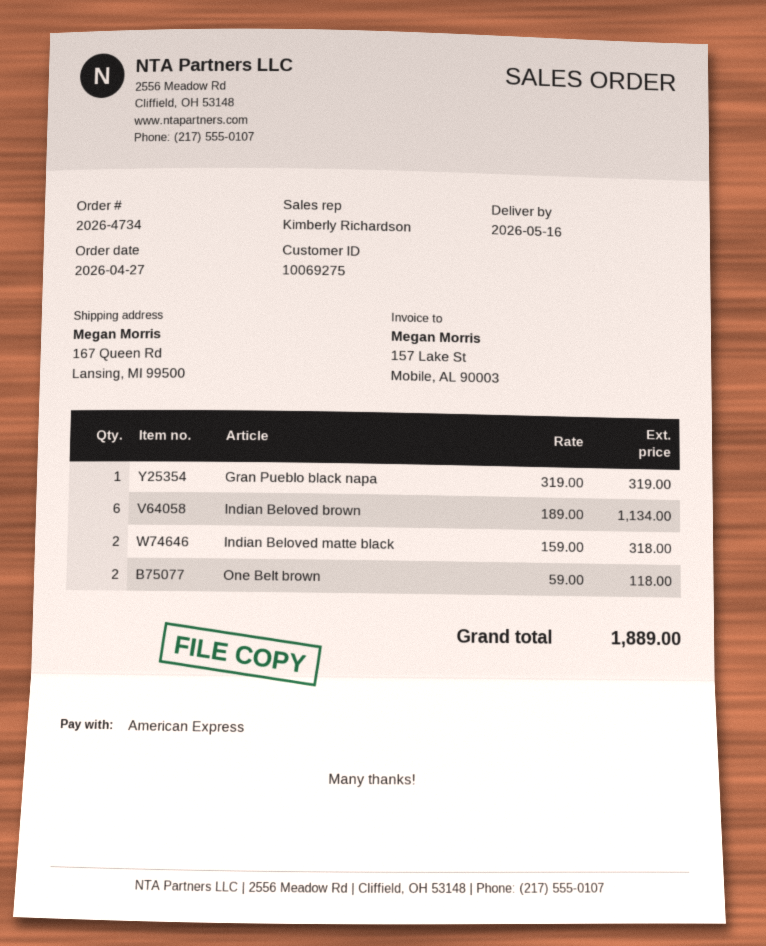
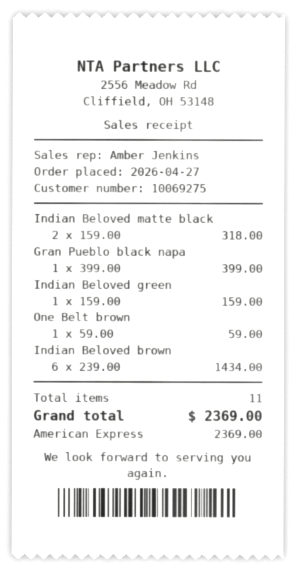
sales rep: Kimberly Richardson -> Amber Jenkins
Gran Pueblo black napa: 1 x 319.00 = 319.00 -> 1 x 399.00 = 399.00
Indian Beloved brown: 6 x 189.00 = 1134.00 -> 6 x 239.00 = 1434.00
One Belt brown: 2 x 59.00 = 118.00 -> 1 x 59.00 = 59.00
Indian Beloved green: none -> 1 x 159.00 = 159.00
total: 1889.00 -> 2369.00

